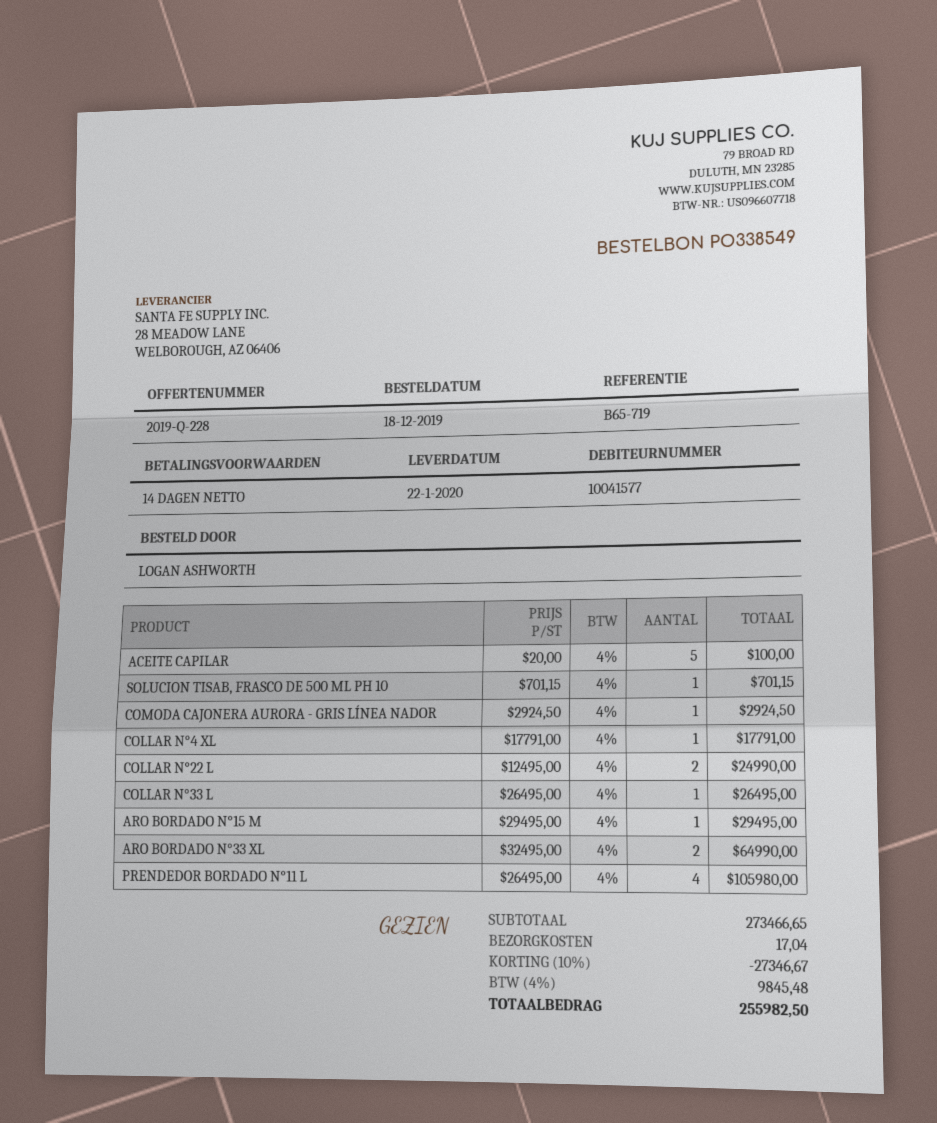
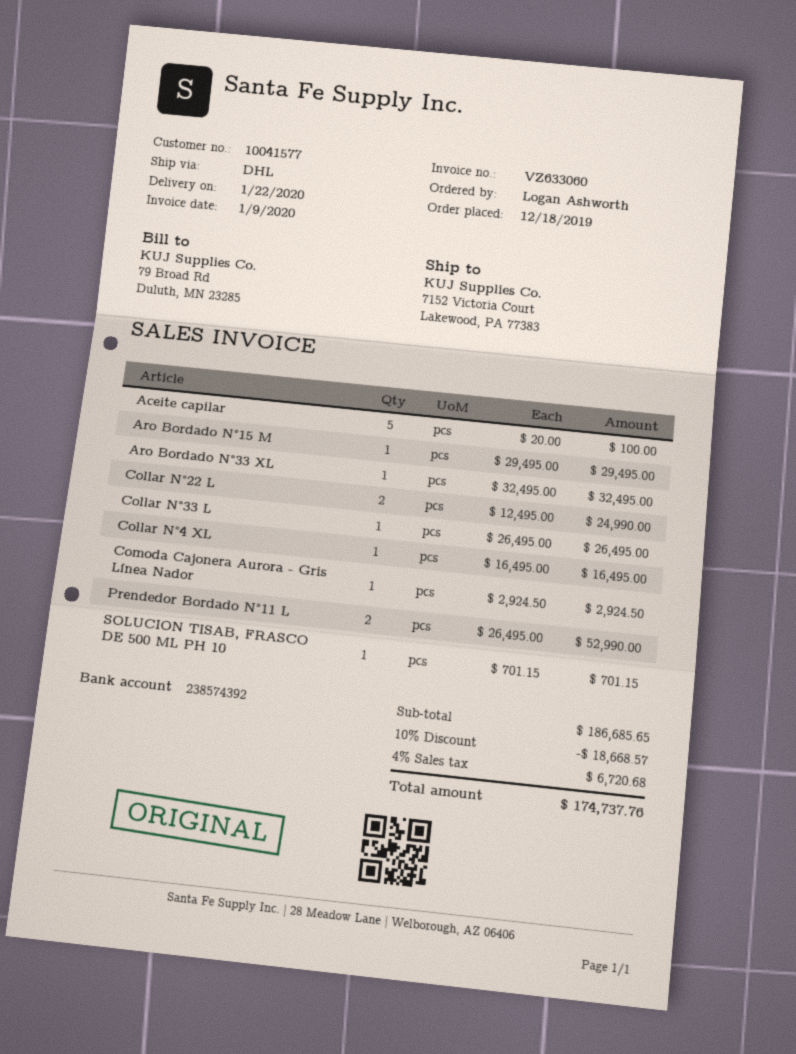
COLLAR N°4 XL: 1 x 17791.00 = 17791.00 -> 1 x 16495.00 = 16495.00
ARO BORDADO N°33 XL: 2 x 32495.00 = 64990.00 -> 1 x 32495.00 = 32495.00
PRENDEDOR BORDADO N°11 L: 4 x 26495.00 = 105980.00 -> 2 x 26495.00 = 52990.00
subtotal: 273466.65 -> 186685.65
discount: 10% = 27346.67 -> 10% = 18668.57
shipping: 17.04 -> none
tax: 4% = 9845.48 -> 4% = 6720.68
total: 255982.50 -> 174737.76

